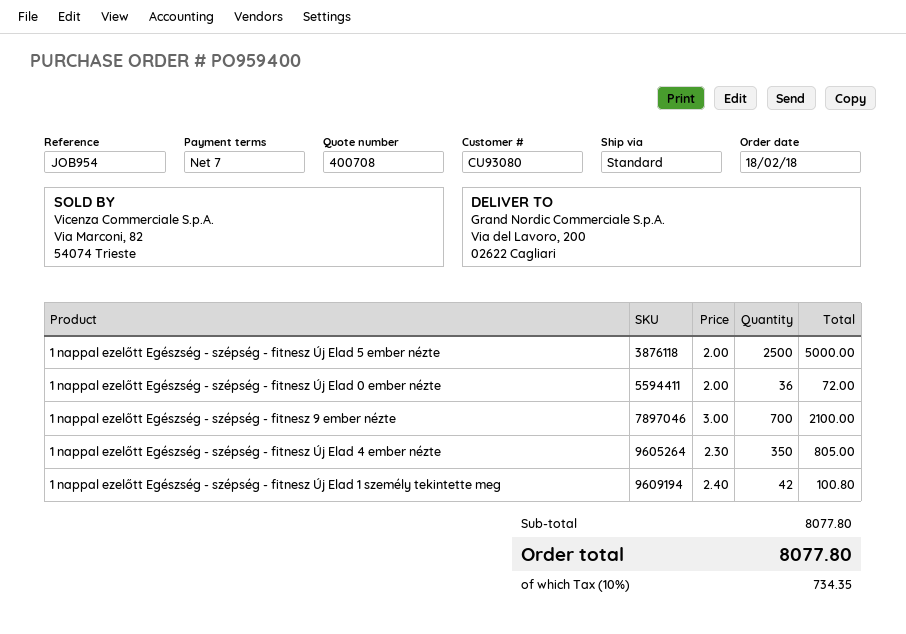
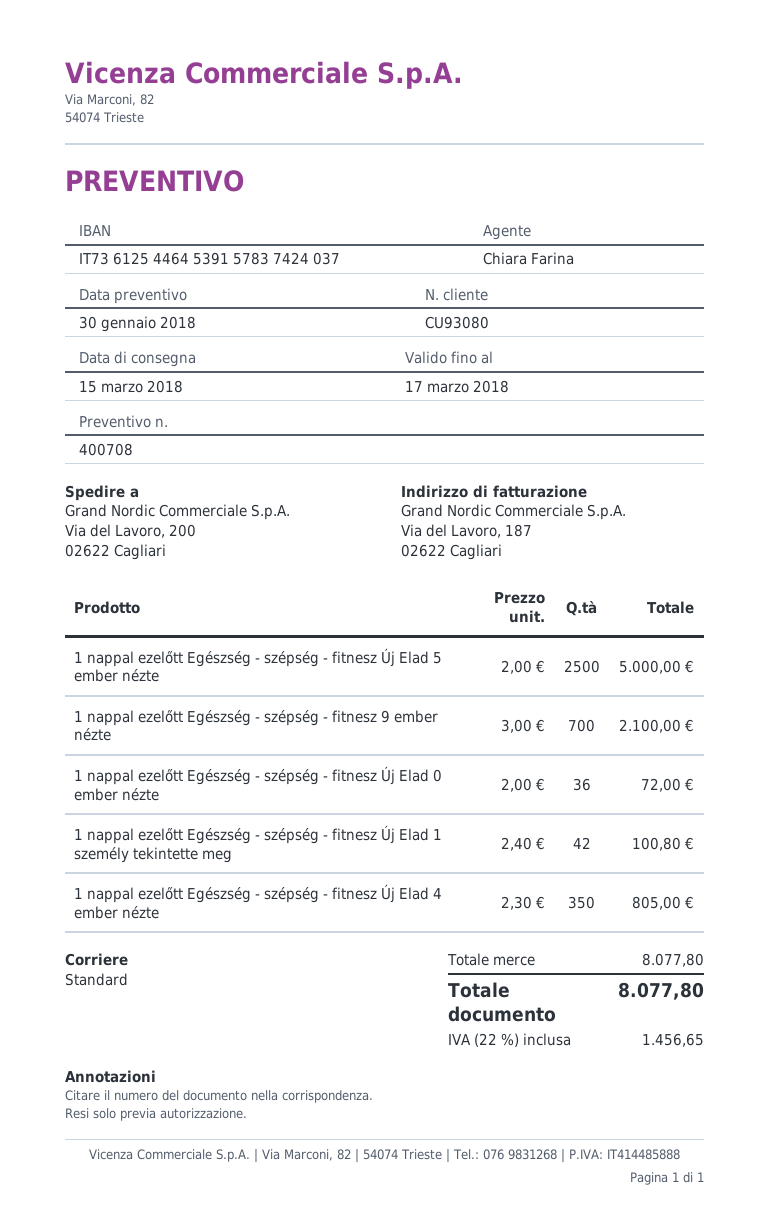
tax: 10% = 734.35 -> 22% = 1456.65

